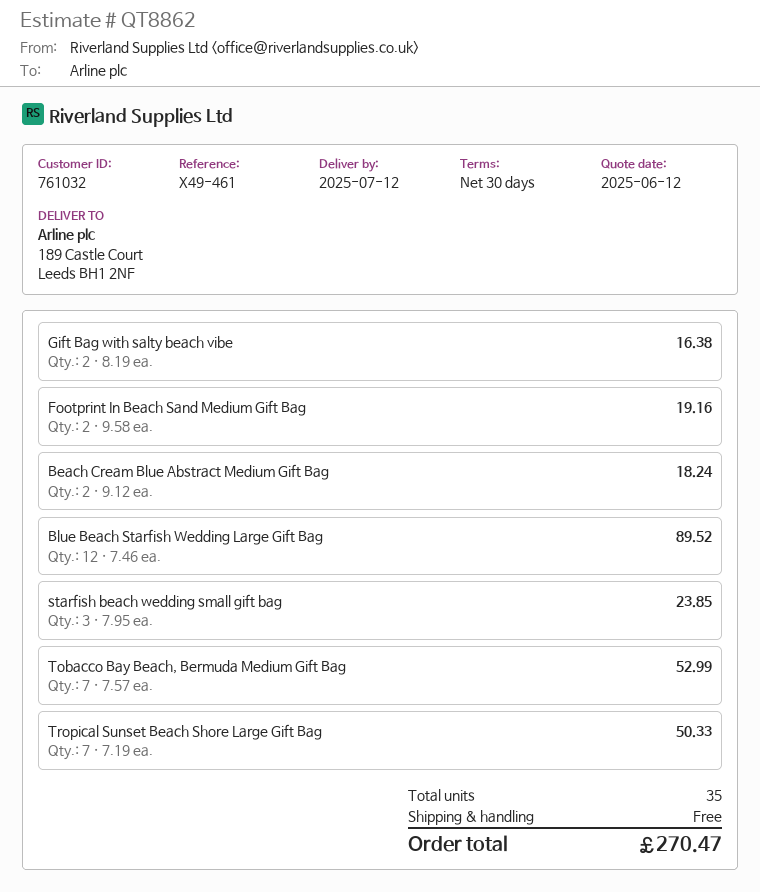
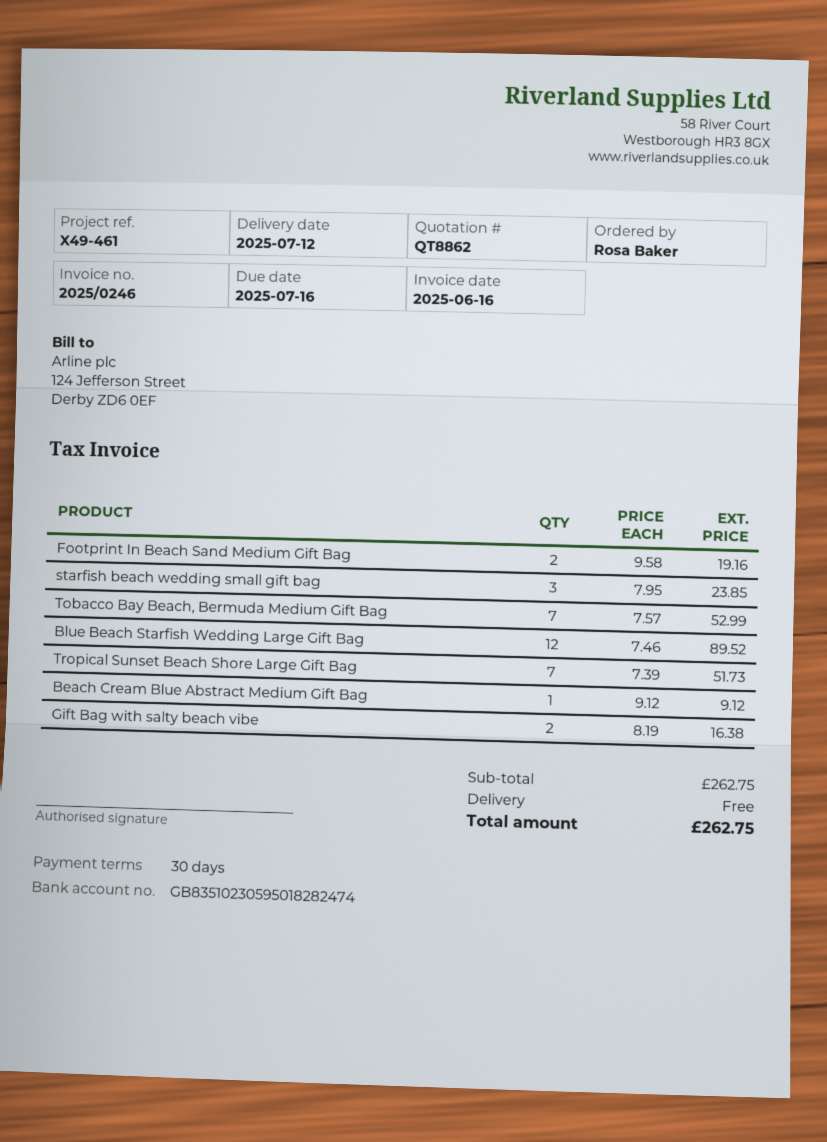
Beach Cream Blue Abstract Medium Gift Bag: 2 x 9.12 = 18.24 -> 1 x 9.12 = 9.12
Tropical Sunset Beach Shore Large Gift Bag: 7 x 7.19 = 50.33 -> 7 x 7.39 = 51.73
total: 270.47 -> 262.75

